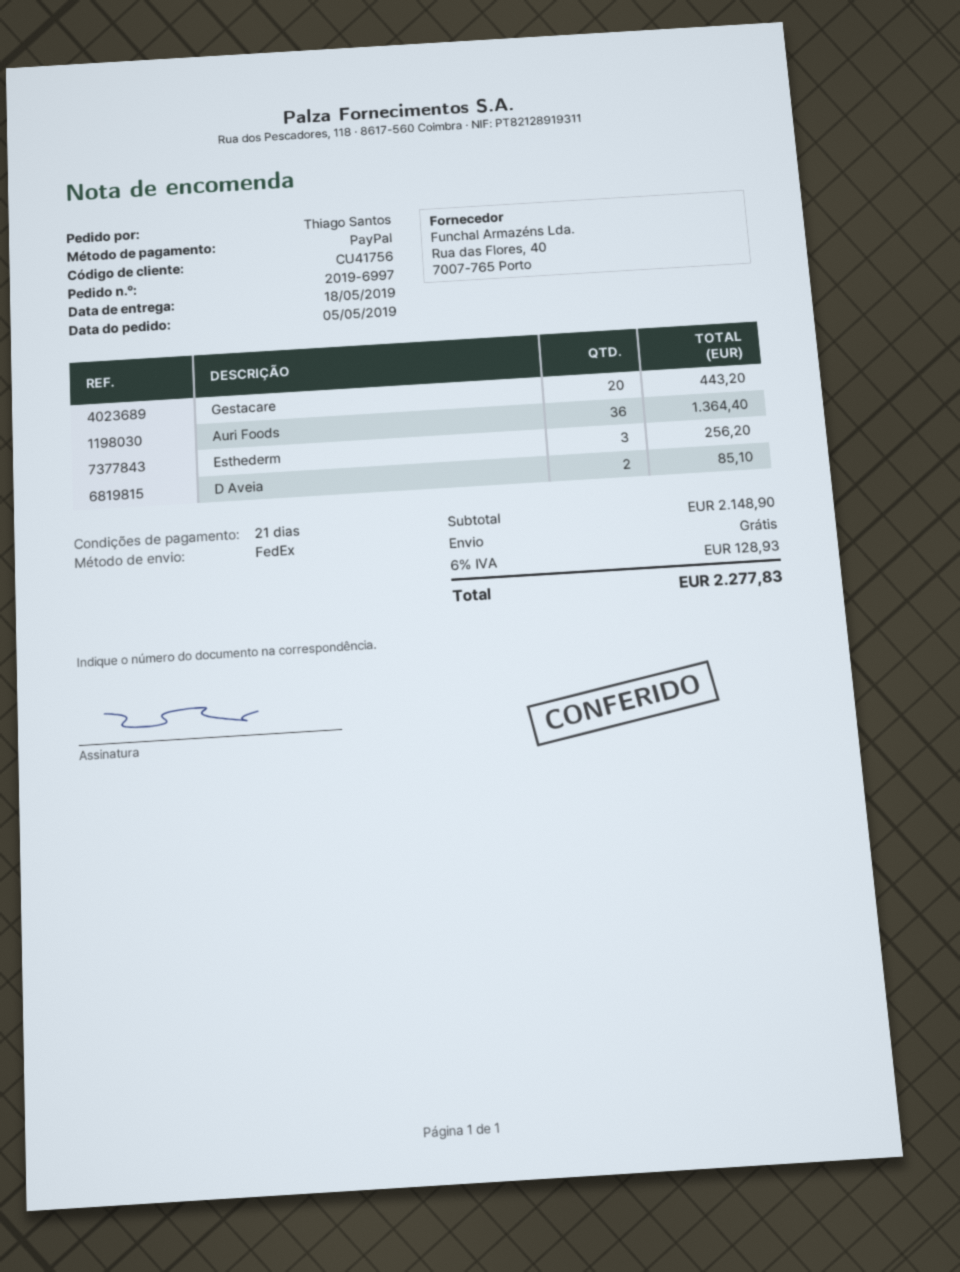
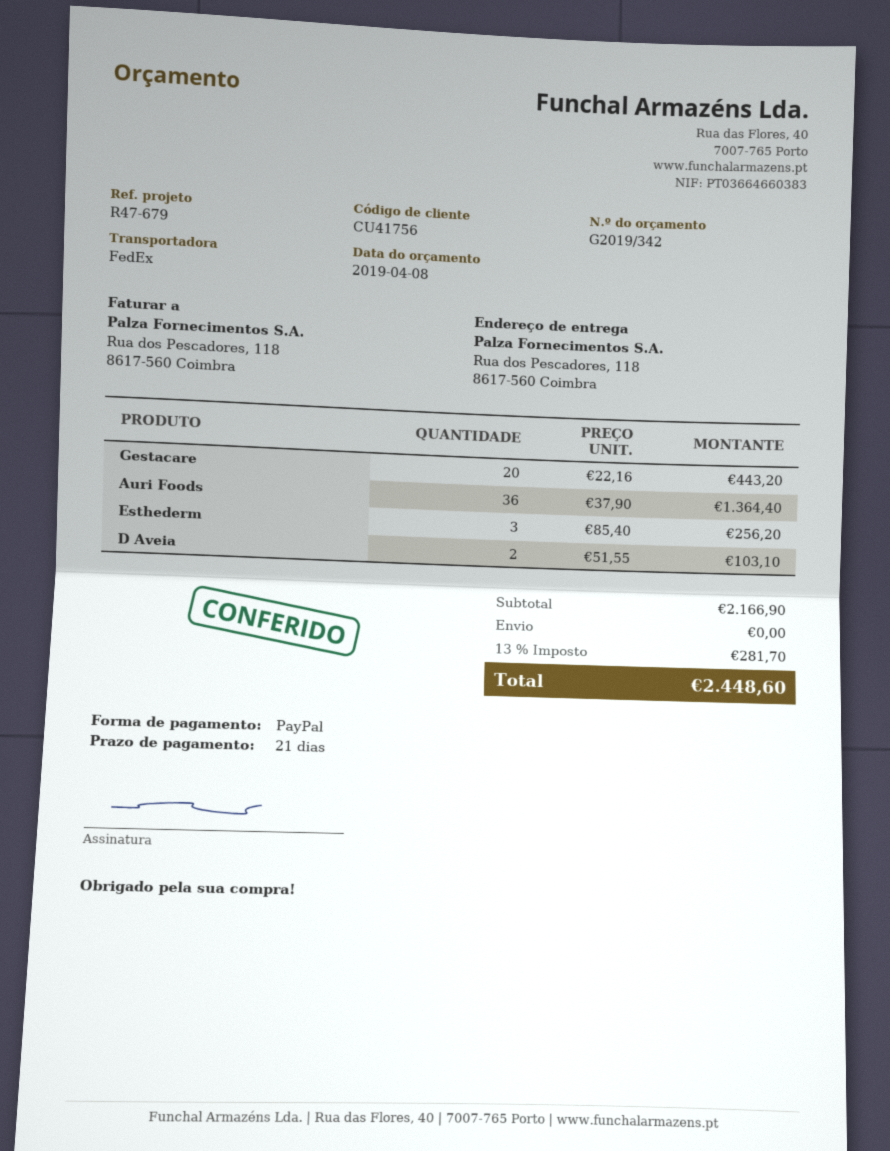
D Aveia: 2 for 85.10 -> 2 for 103.10
subtotal: 2148.90 -> 2166.90
tax: 6% = 128.93 -> 13% = 281.70
total: 2277.83 -> 2448.60

